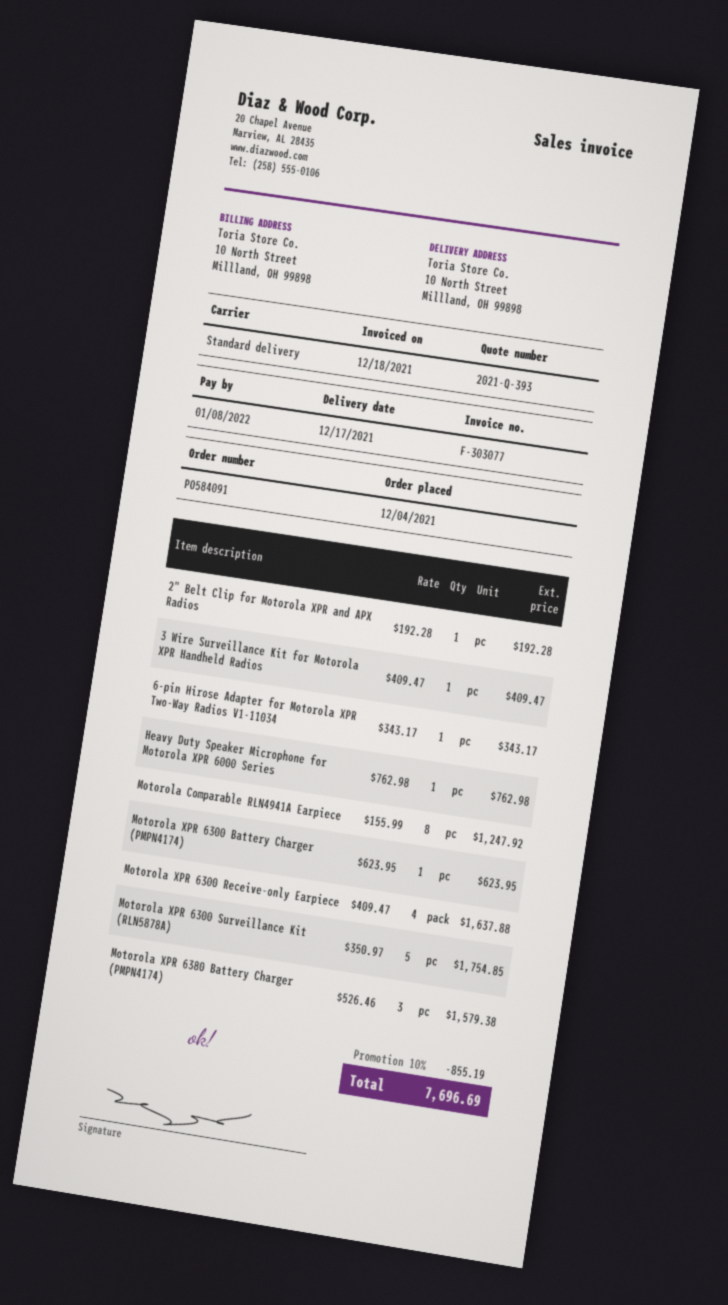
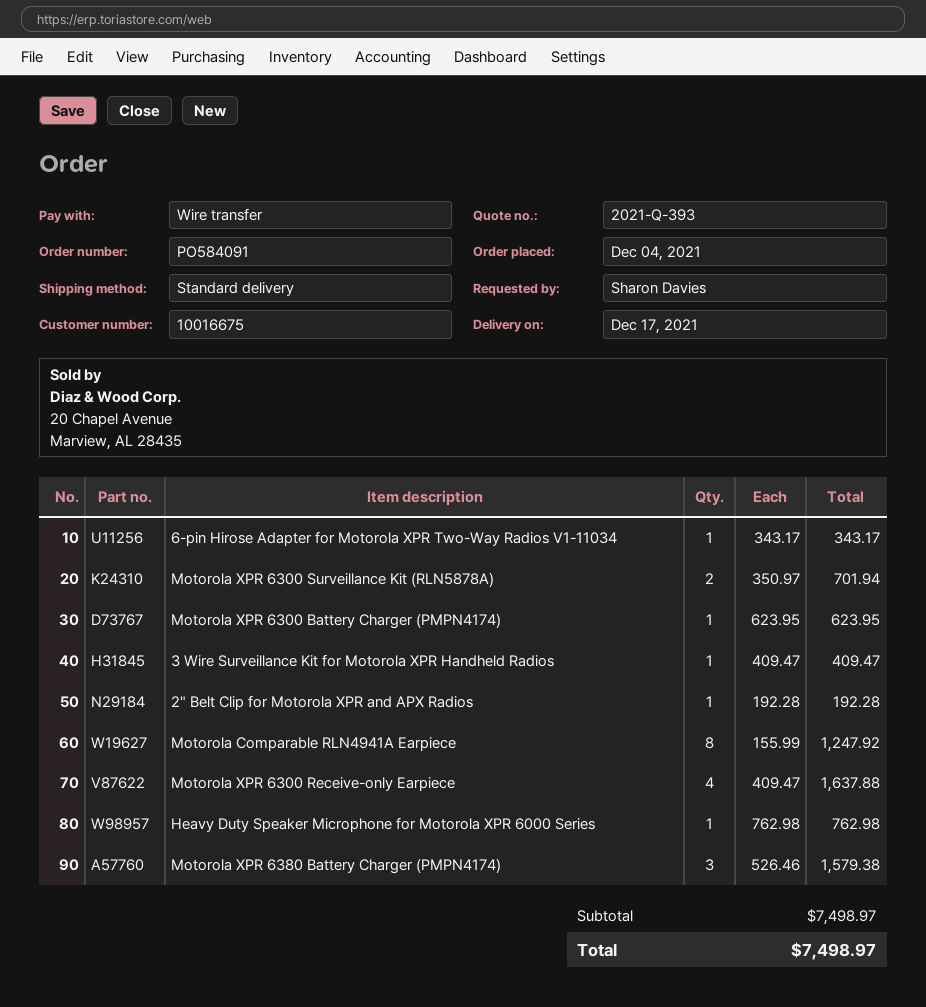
Motorola XPR 6300 Surveillance Kit (RLN5878A): 5 x 350.97 = 1754.85 -> 2 x 350.97 = 701.94
discount: 10% = 855.19 -> none
total: 7696.69 -> 7498.97

